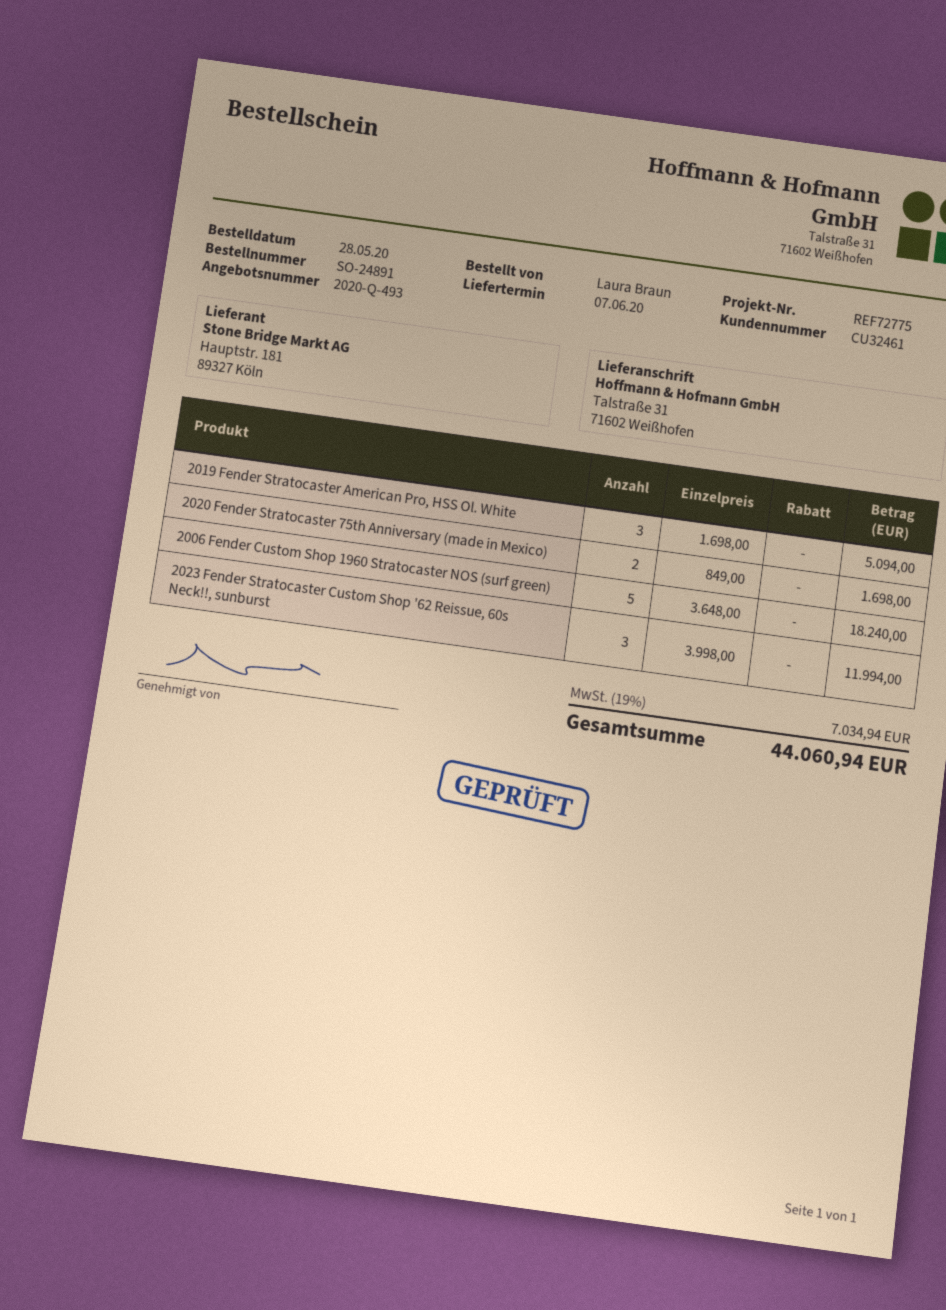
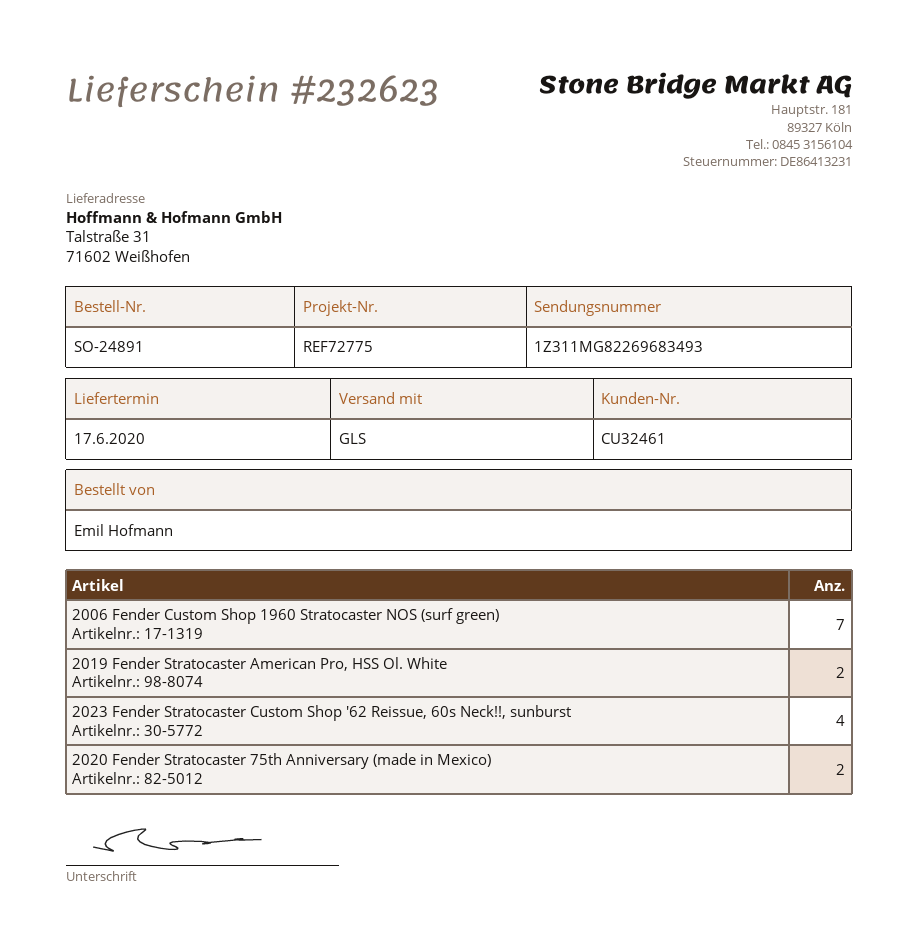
delivery date: 2020-06-07 -> 2020-06-17
ordered by: Laura Braun -> Emil Hofmann
2019 Fender Stratocaster American Pro, HSS Ol. White: 3 -> 2
2006 Fender Custom Shop 1960 Stratocaster NOS (surf green): 5 -> 7
2023 Fender Stratocaster Custom Shop '62 Reissue, 60s Neck!!, sunburst: 3 -> 4

